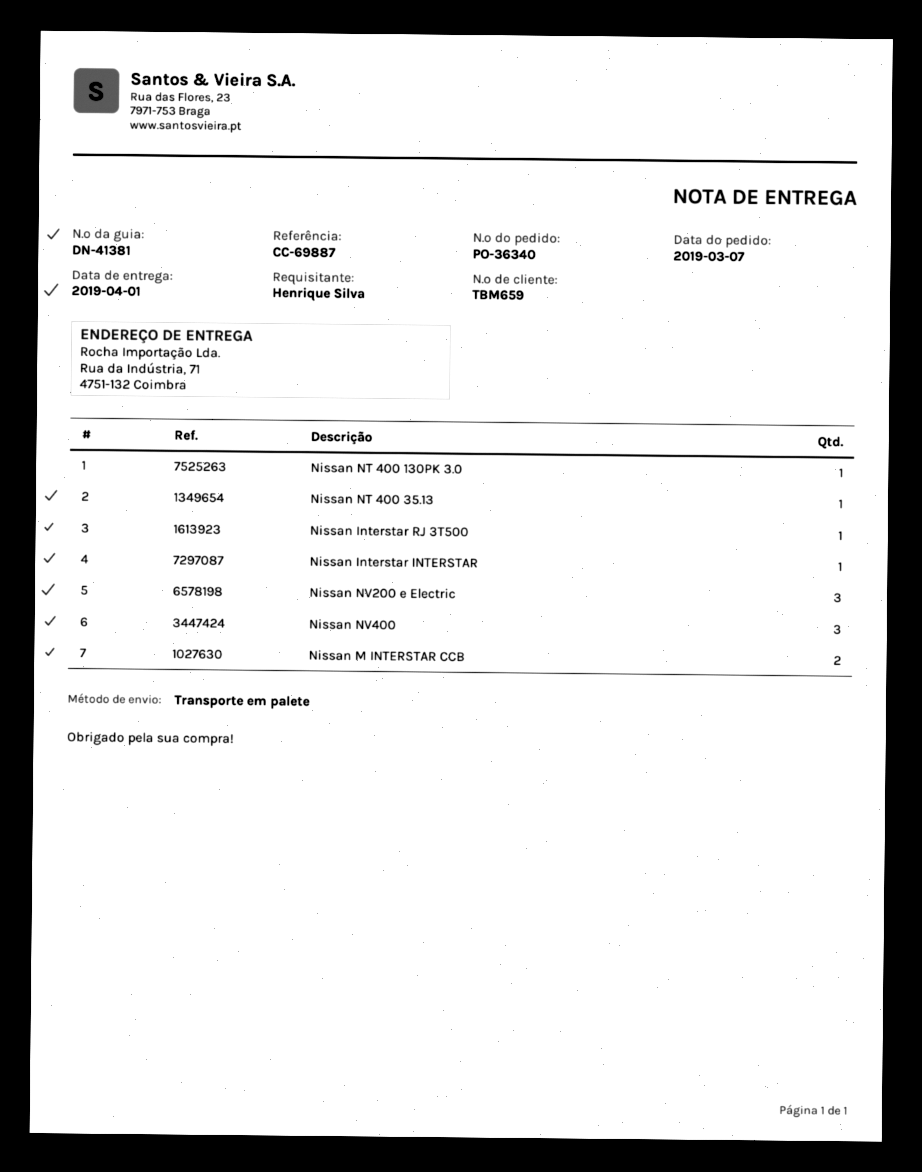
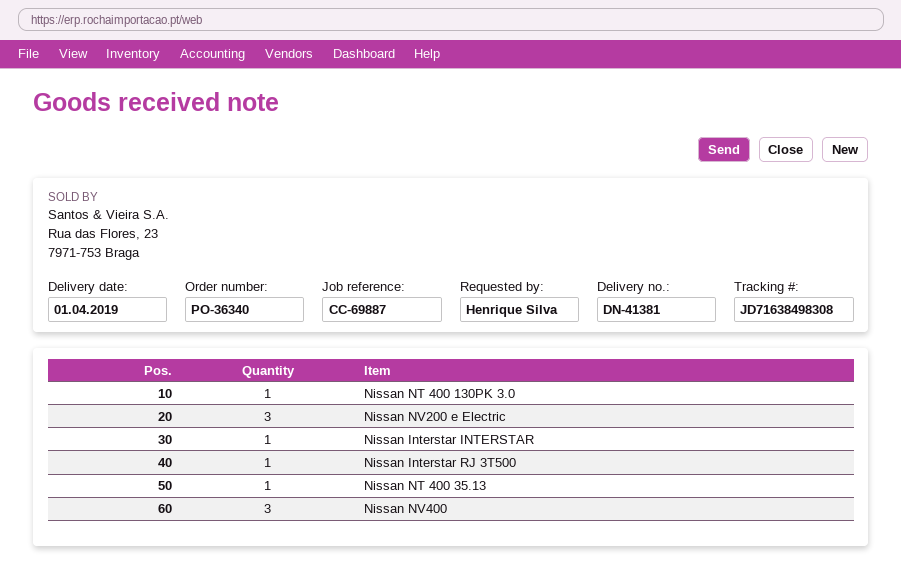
Nissan M INTERSTAR CCB: 2 -> none

